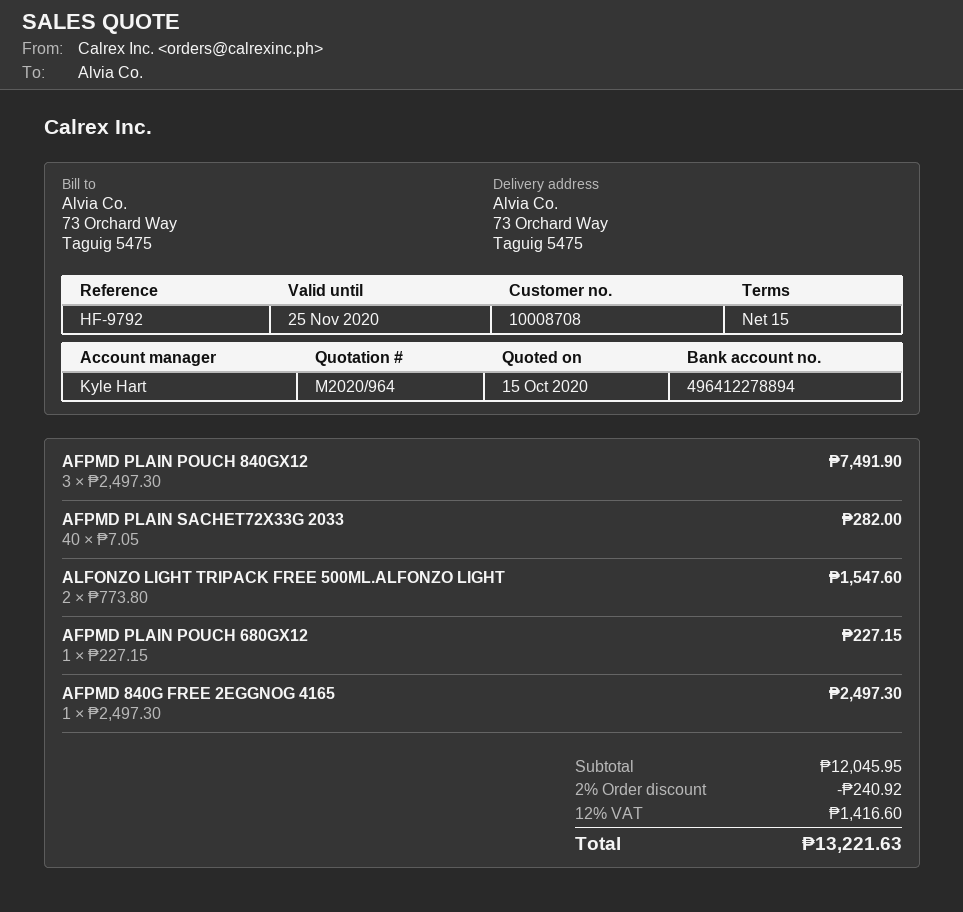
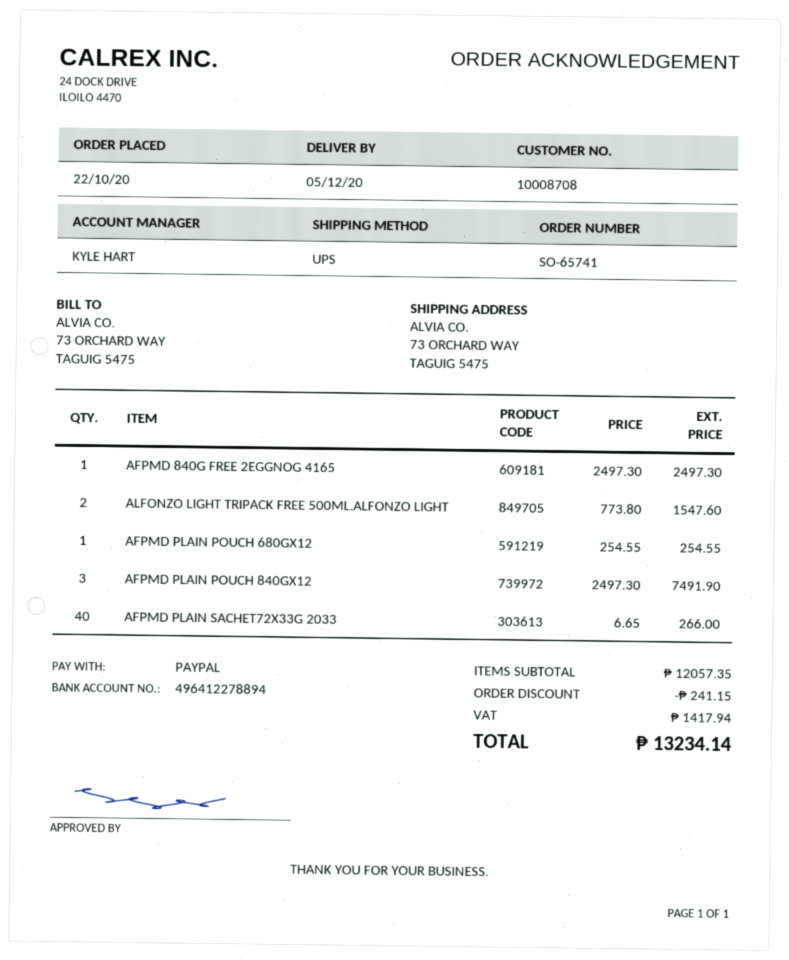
AFPMD PLAIN SACHET72X33G 2033: 40 x 7.05 = 282.00 -> 40 x 6.65 = 266.00
AFPMD PLAIN POUCH 680GX12: 1 x 227.15 = 227.15 -> 1 x 254.55 = 254.55
subtotal: 12045.95 -> 12057.35
discount: 240.92 -> 241.15
tax: 1416.60 -> 1417.94
total: 13221.63 -> 13234.14

